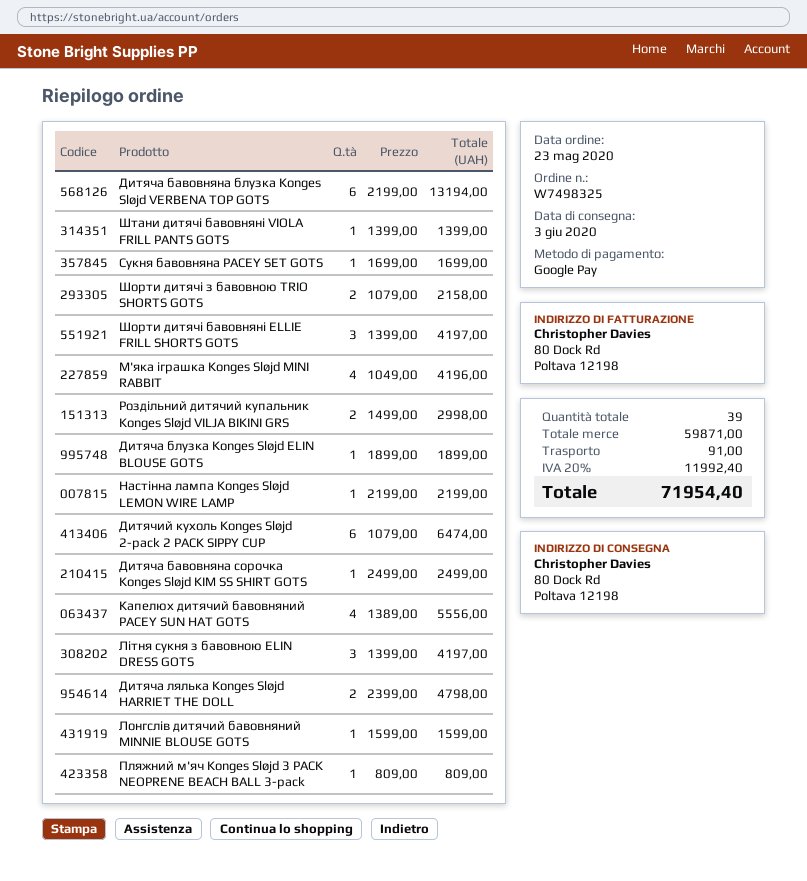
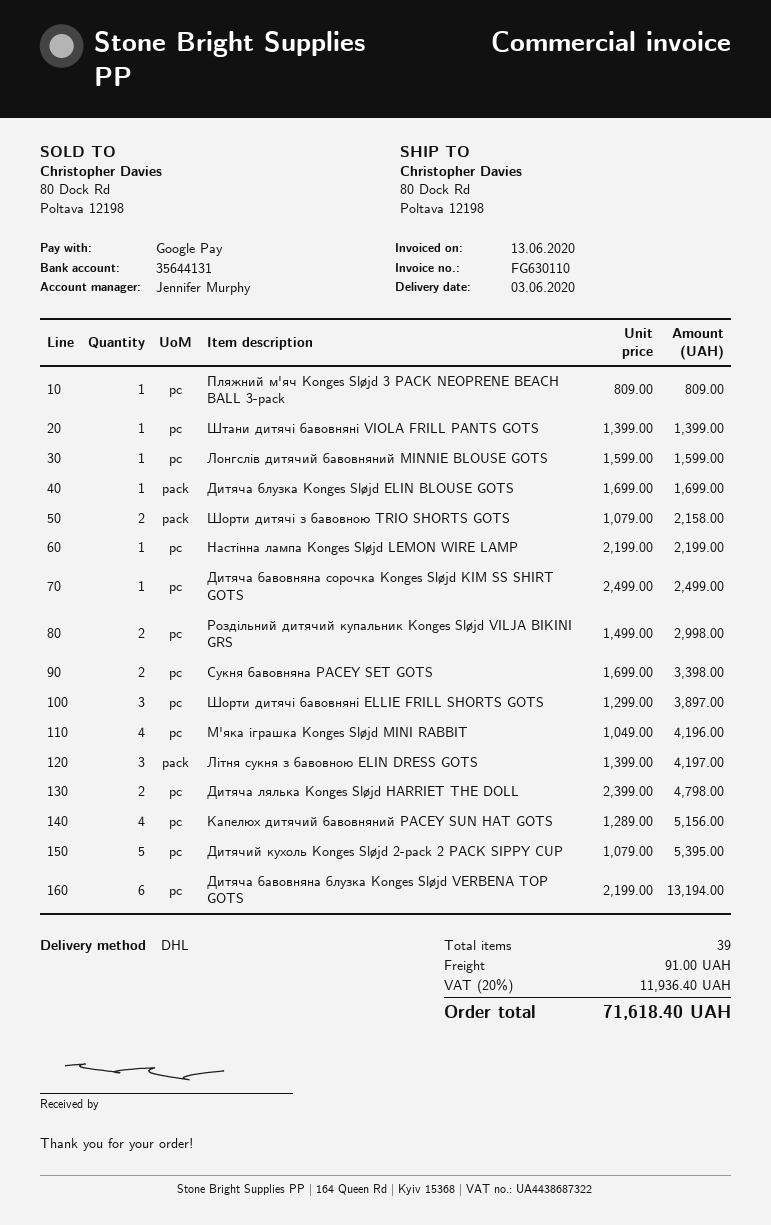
Сукня бавовняна PACEY SET GOTS: 1 x 1699.00 = 1699.00 -> 2 x 1699.00 = 3398.00
Шорти дитячі бавовняні ELLIE FRILL SHORTS GOTS: 3 x 1399.00 = 4197.00 -> 3 x 1299.00 = 3897.00
Дитяча блузка Konges Sløjd ELIN BLOUSE GOTS: 1 x 1899.00 = 1899.00 -> 1 x 1699.00 = 1699.00
Дитячий кухоль Konges Sløjd 2-pack 2 PACK SIPPY CUP: 6 x 1079.00 = 6474.00 -> 5 x 1079.00 = 5395.00
Капелюх дитячий бавовняний PACEY SUN HAT GOTS: 4 x 1389.00 = 5556.00 -> 4 x 1289.00 = 5156.00
tax: 20% = 11992.40 -> 20% = 11936.40
total: 71954.40 -> 71618.40

